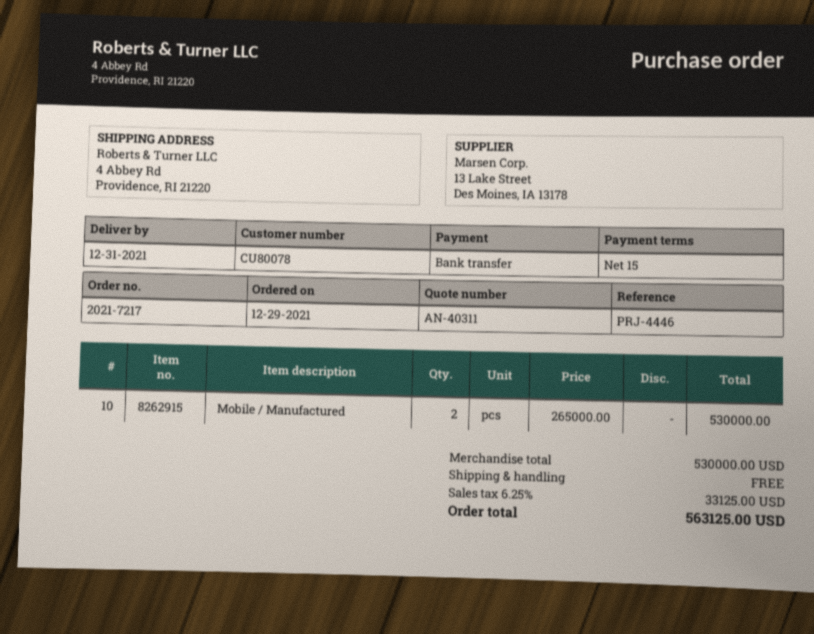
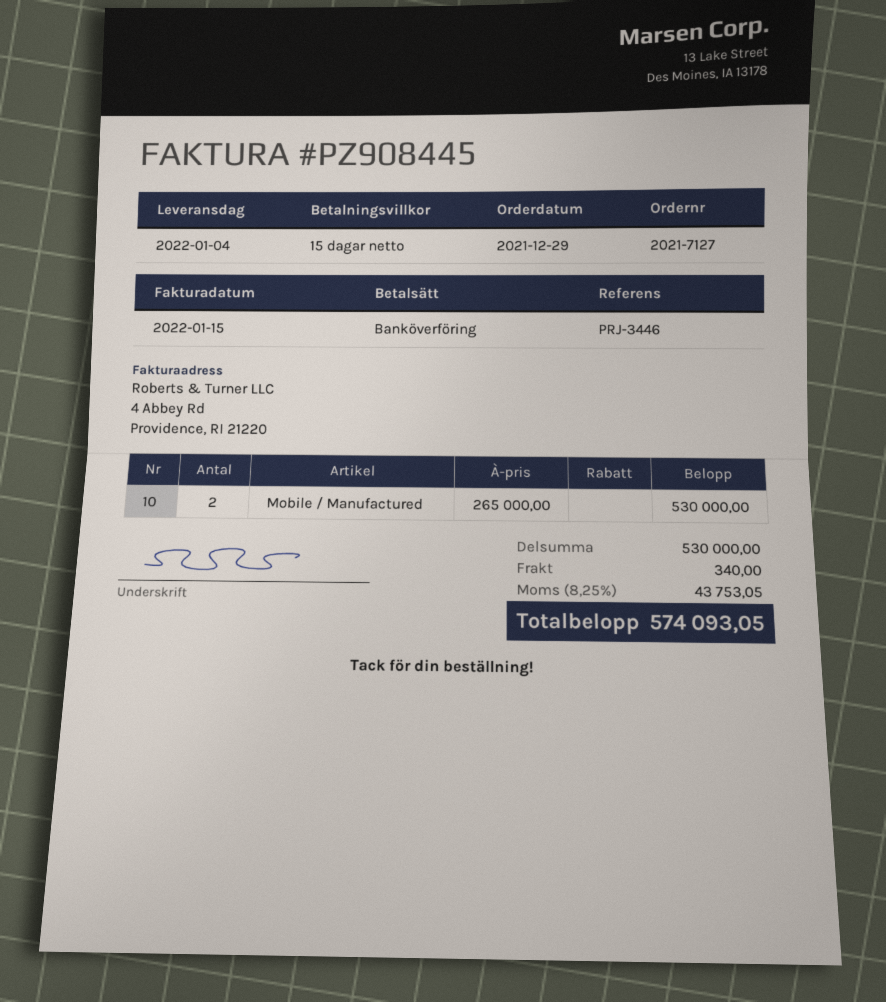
order number: 2021-7217 -> 2021-7127
delivery date: 2021-12-31 -> 2022-01-04
reference: PRJ-4446 -> PRJ-3446
shipping: 0.00 -> 340.00
tax: 6.25% = 33125.00 -> 8.25% = 43753.05
total: 563125.00 -> 574093.05

